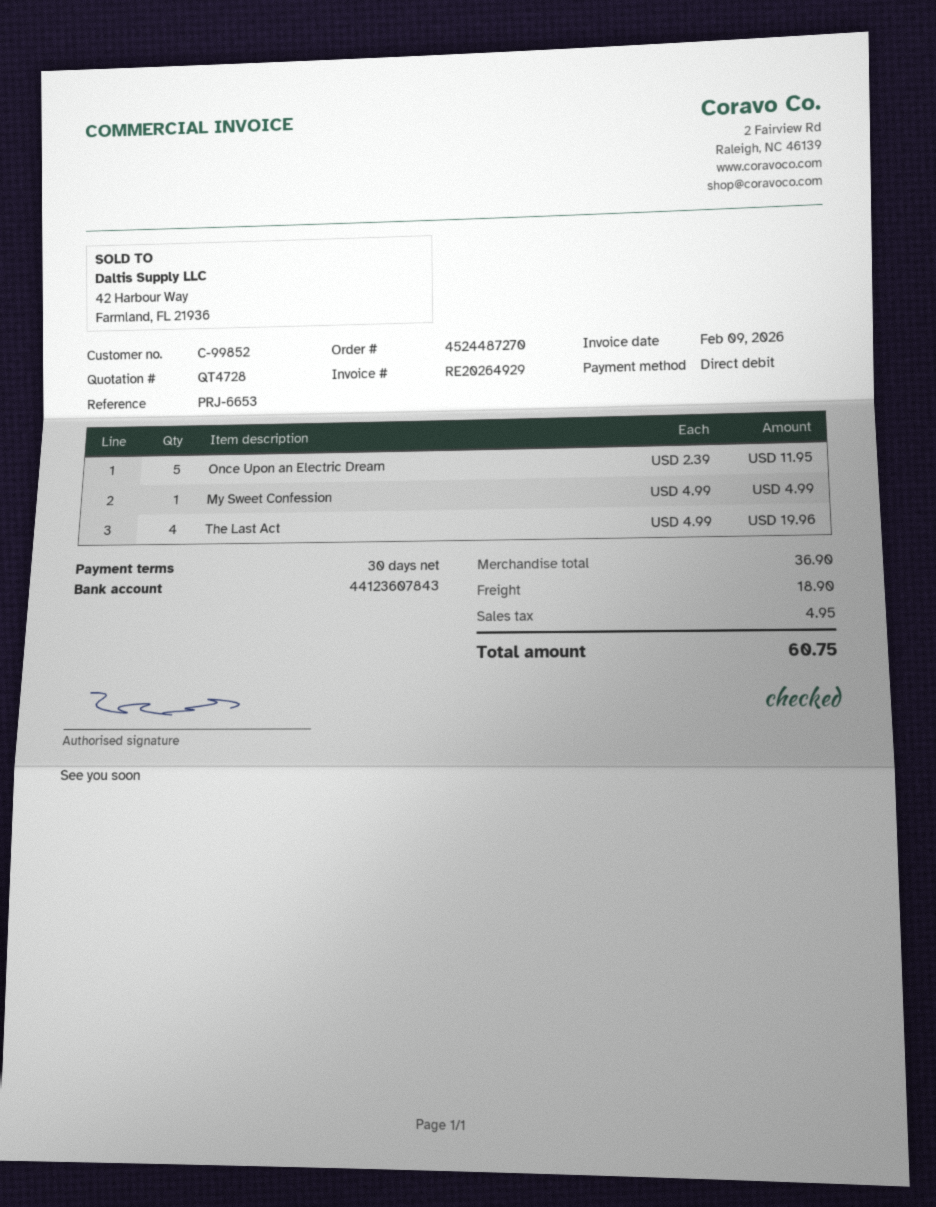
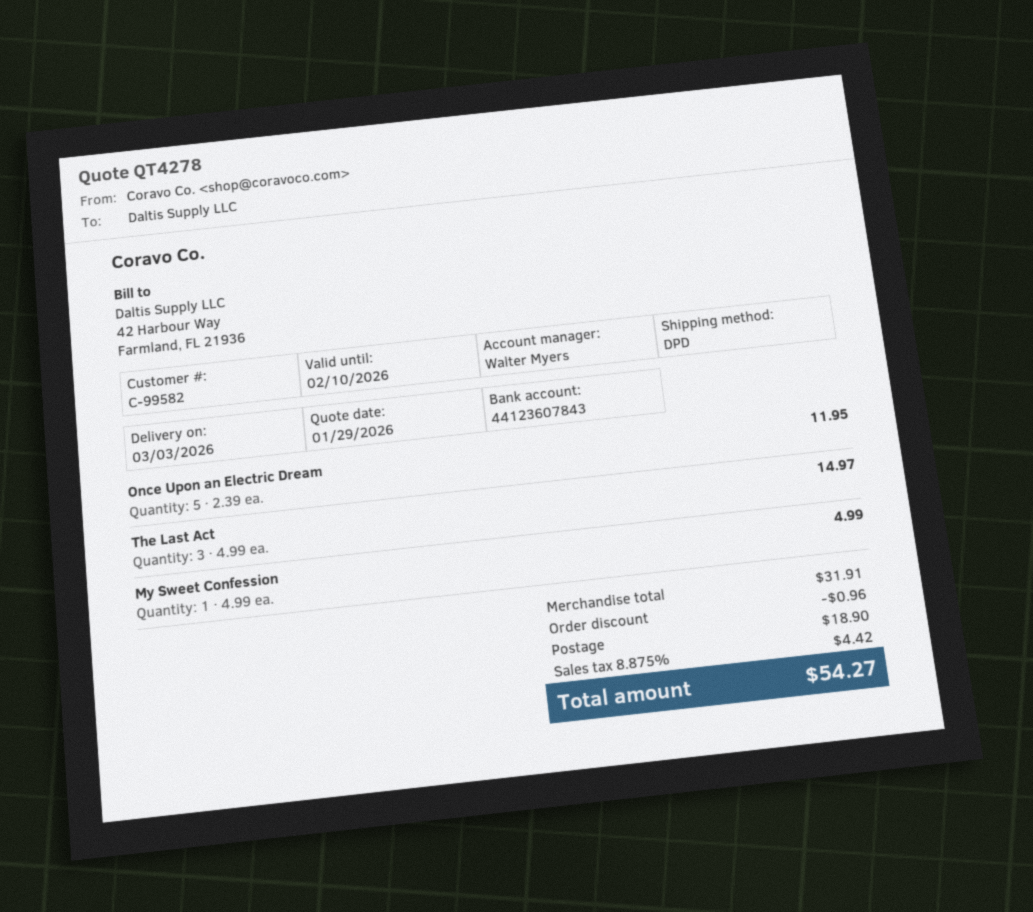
quote number: QT4728 -> QT4278
customer number: C-99852 -> C-99582
The Last Act: 4 x 4.99 = 19.96 -> 3 x 4.99 = 14.97
subtotal: 36.90 -> 31.91
discount: none -> 0.96
tax: 4.95 -> 4.42
total: 60.75 -> 54.27

